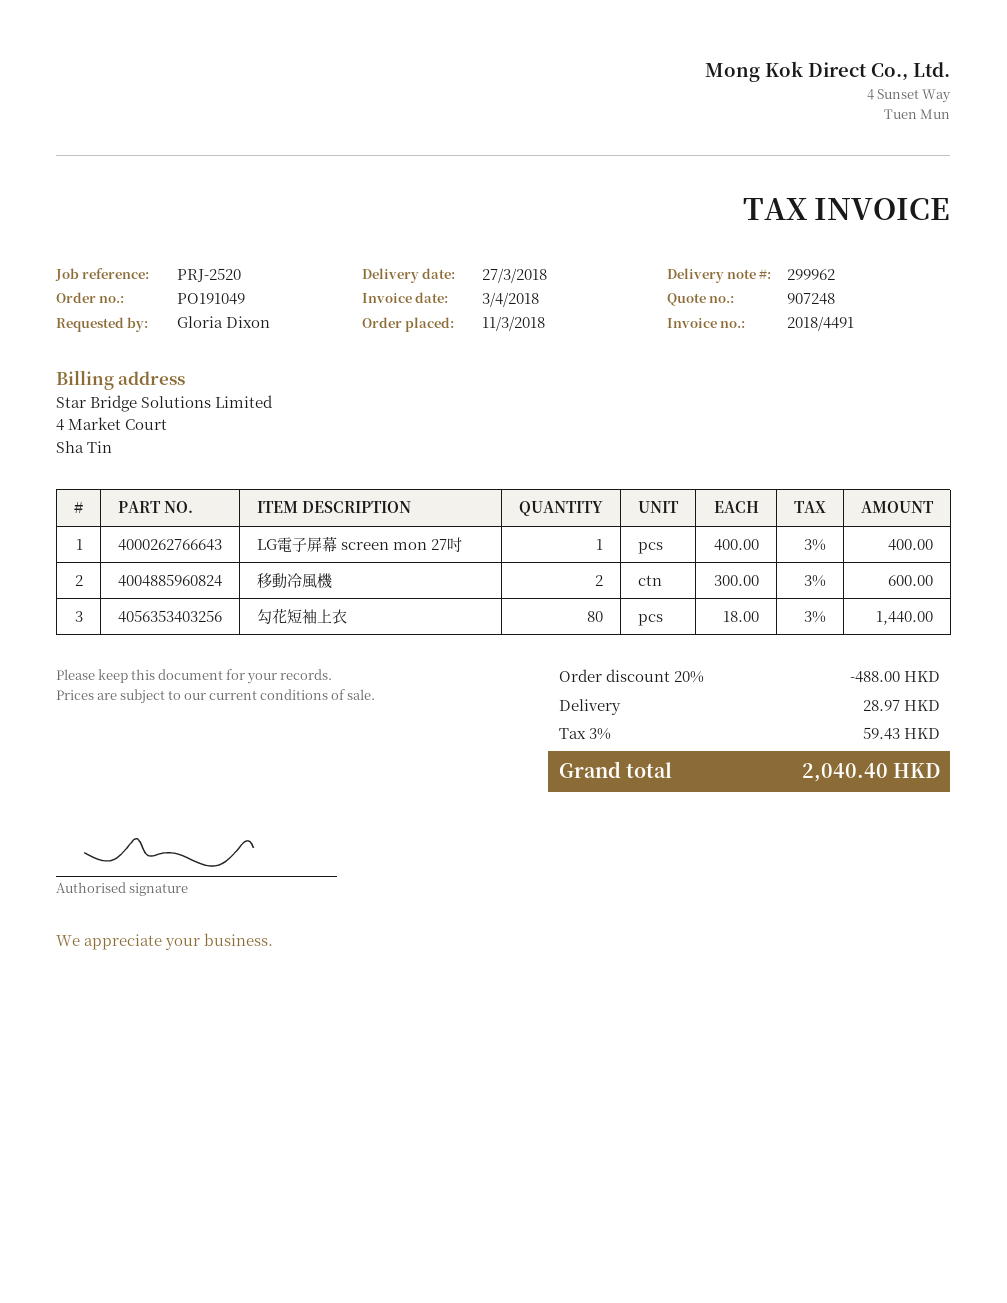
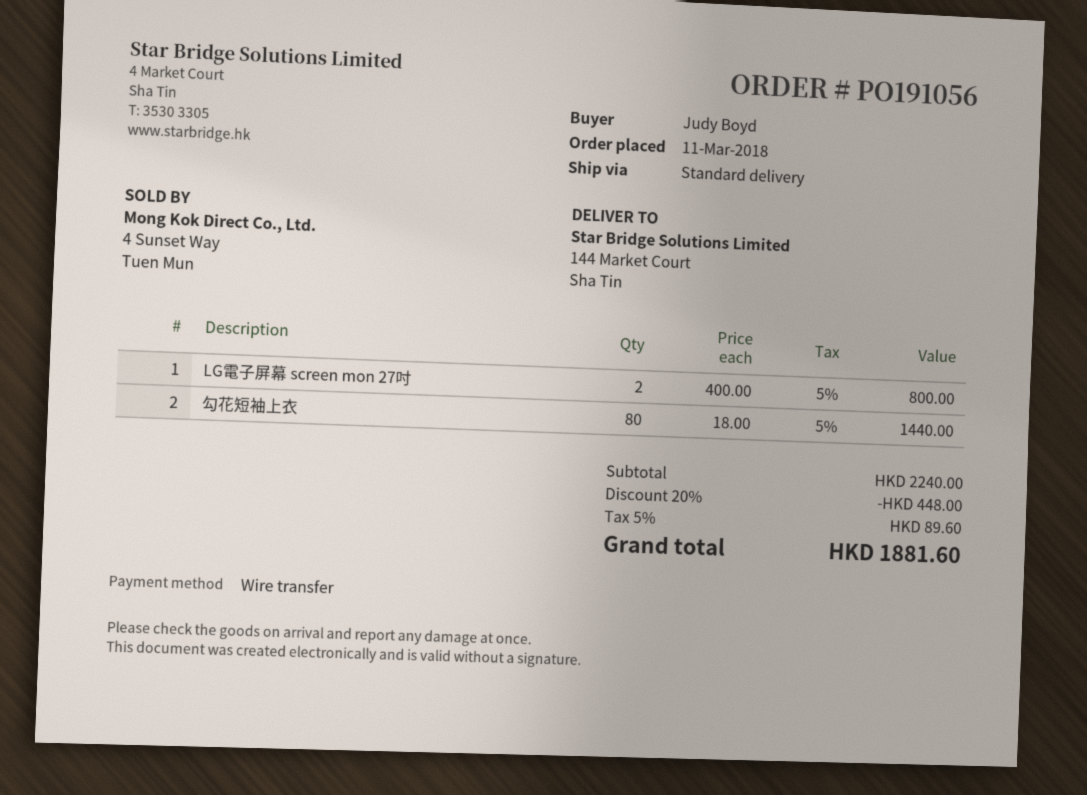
order number: PO191049 -> PO191056
ordered by: Gloria Dixon -> Judy Boyd
LG電子屏幕 screen mon 27吋: 1 x 400.00 = 400.00 -> 2 x 400.00 = 800.00
移動冷風機: 2 x 300.00 = 600.00 -> none
discount: 20% = 488.00 -> 20% = 448.00
shipping: 28.97 -> none
tax: 3% = 59.43 -> 5% = 89.60
total: 2040.40 -> 1881.60

